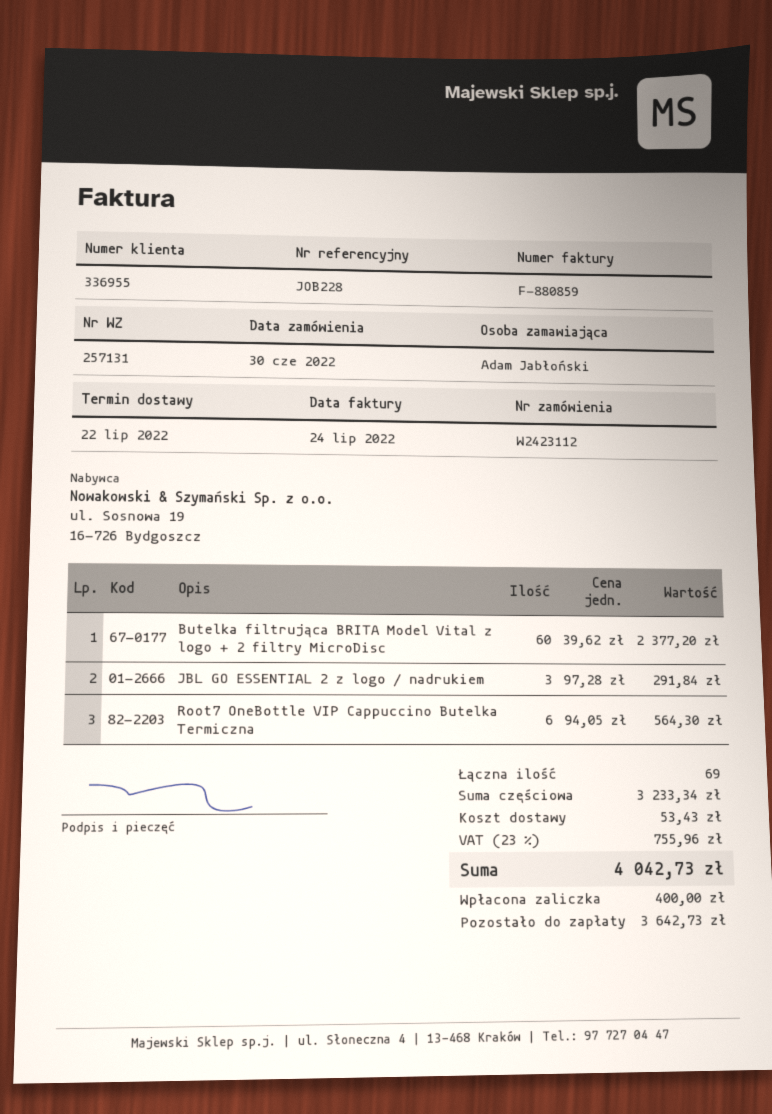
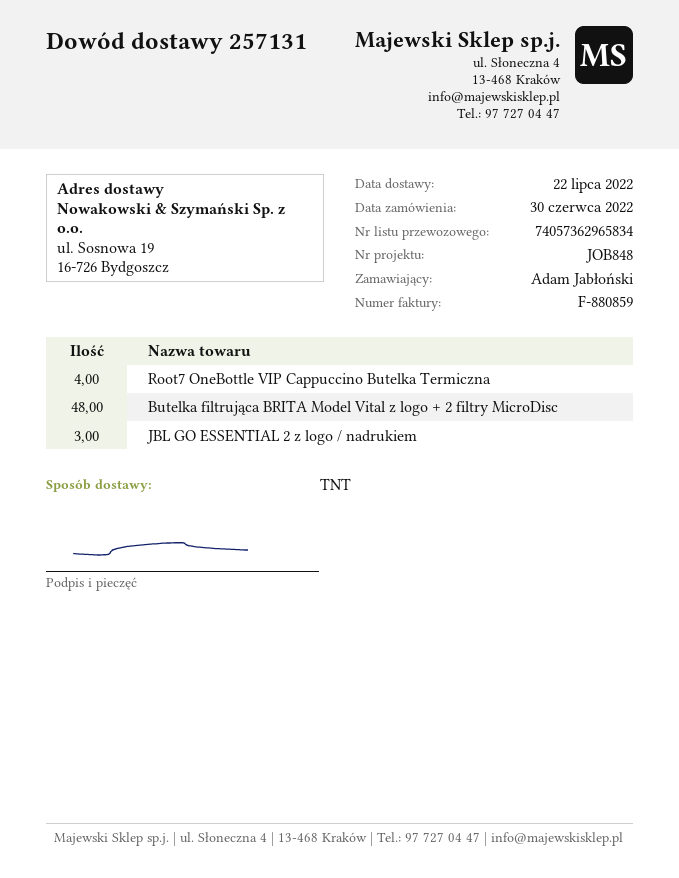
reference: JOB228 -> JOB848
Butelka filtrująca BRITA Model Vital z logo + 2 filtry MicroDisc: 60 -> 48
Root7 OneBottle VIP Cappuccino Butelka Termiczna: 6 -> 4

